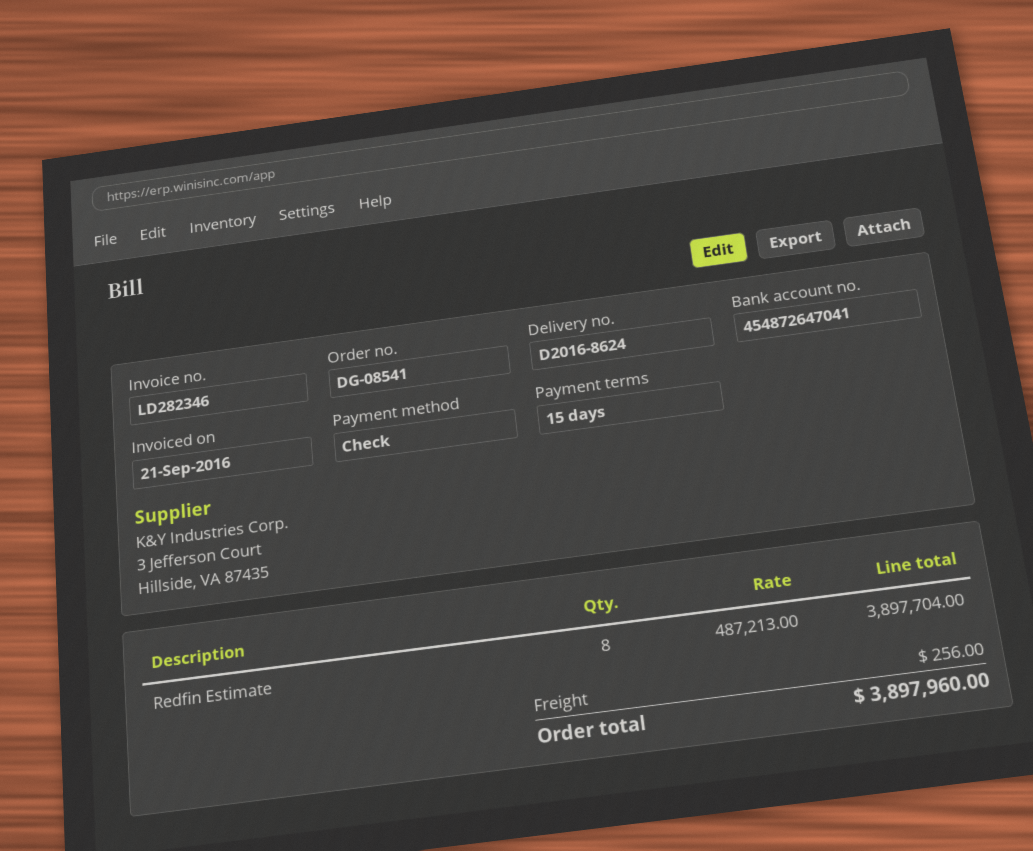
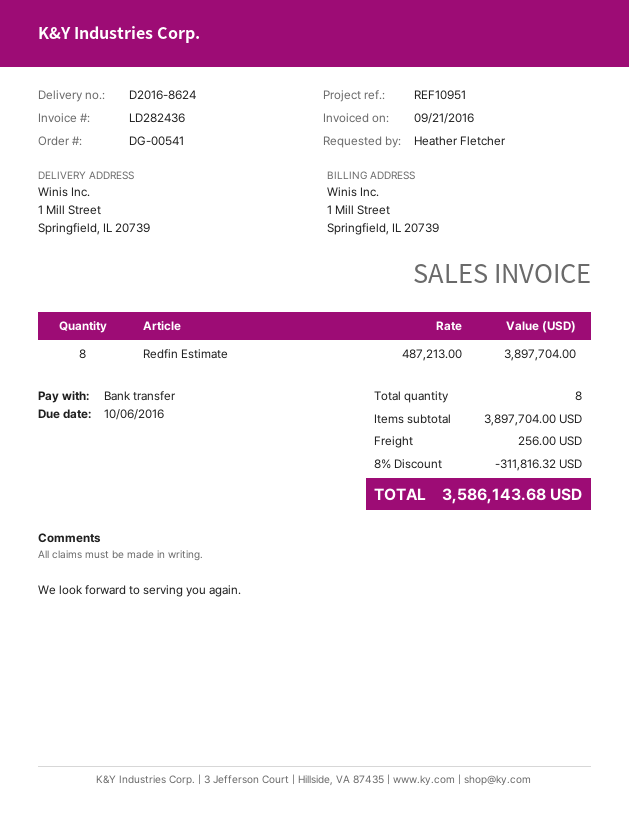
order number: DG-08541 -> DG-00541
invoice number: LD282346 -> LD282436
payment method: cheque -> bank transfer
discount: none -> 8% = 311816.32
total: 3897960.00 -> 3586143.68

